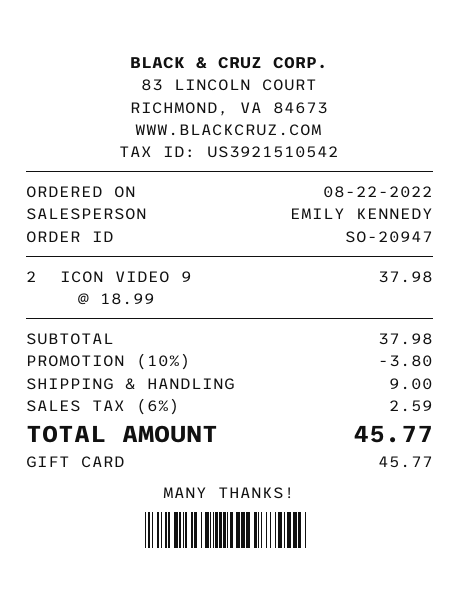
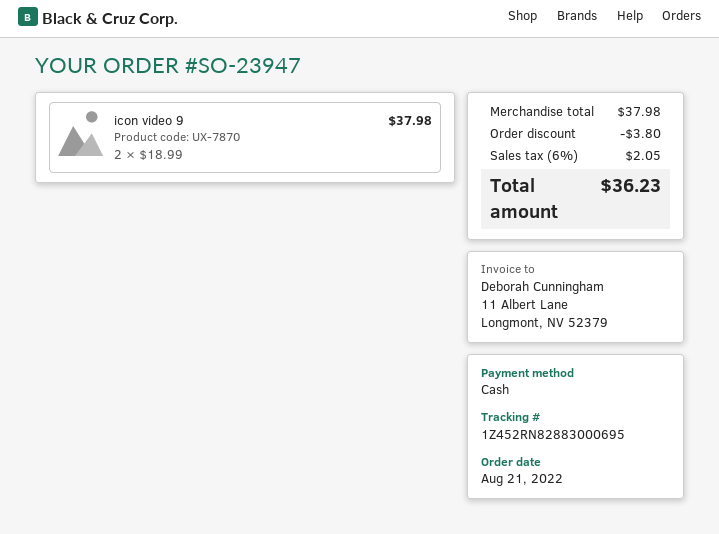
order number: SO-20947 -> SO-23947
order date: 2022-08-22 -> 2022-08-21
payment method: gift card -> cash
shipping: 9.00 -> none
tax: 6% = 2.59 -> 6% = 2.05
total: 45.77 -> 36.23

